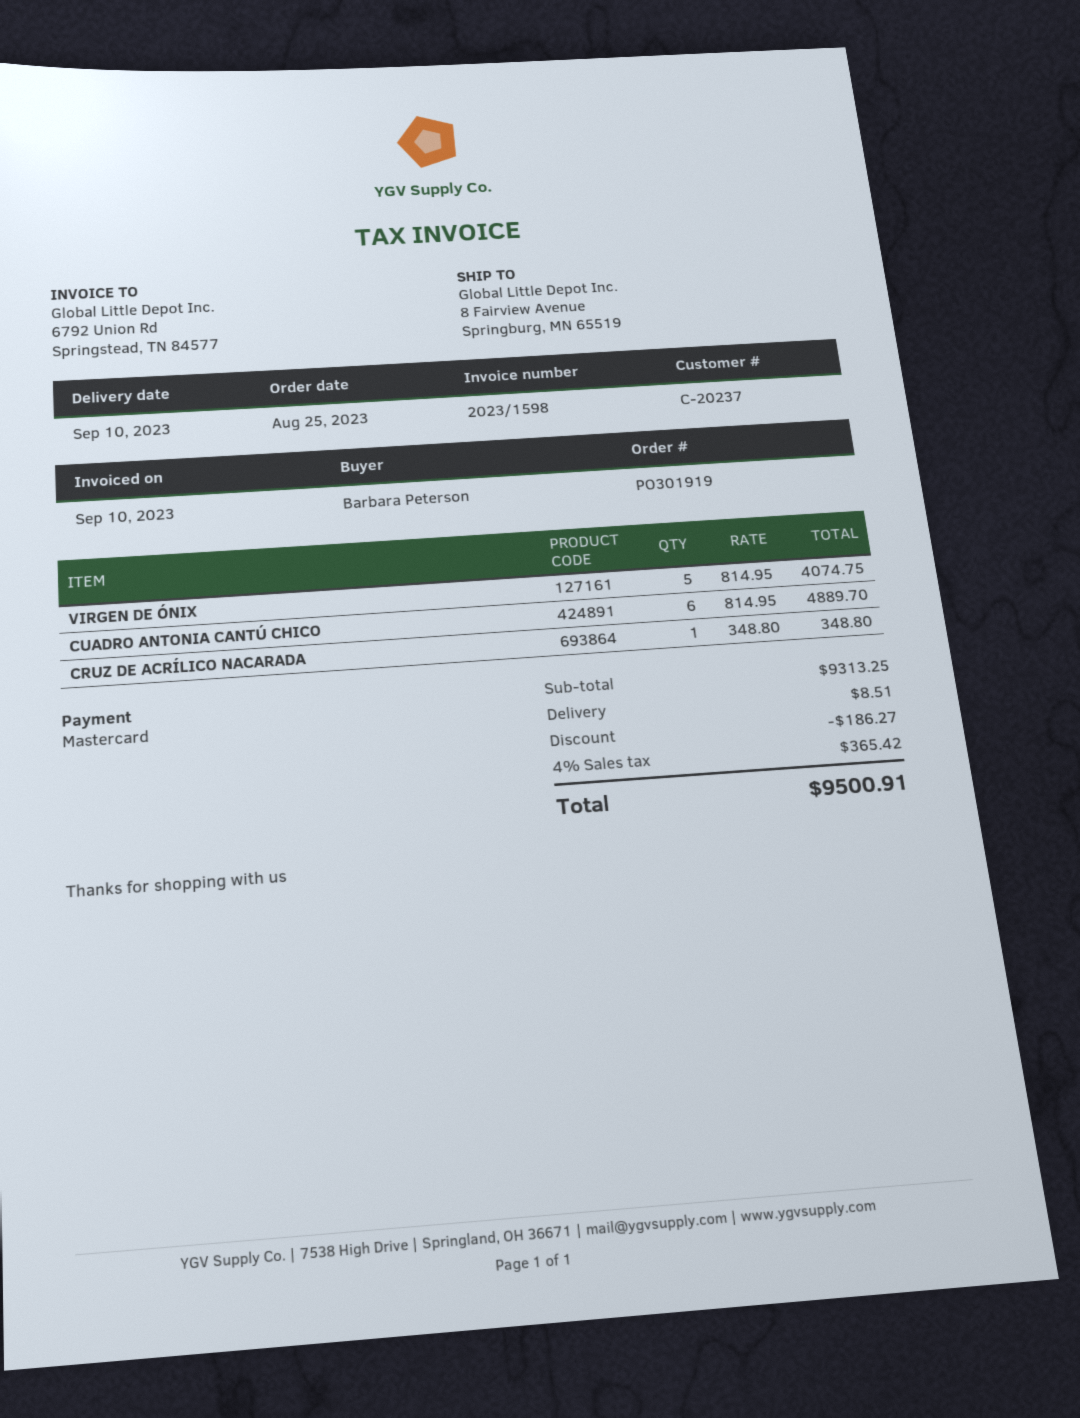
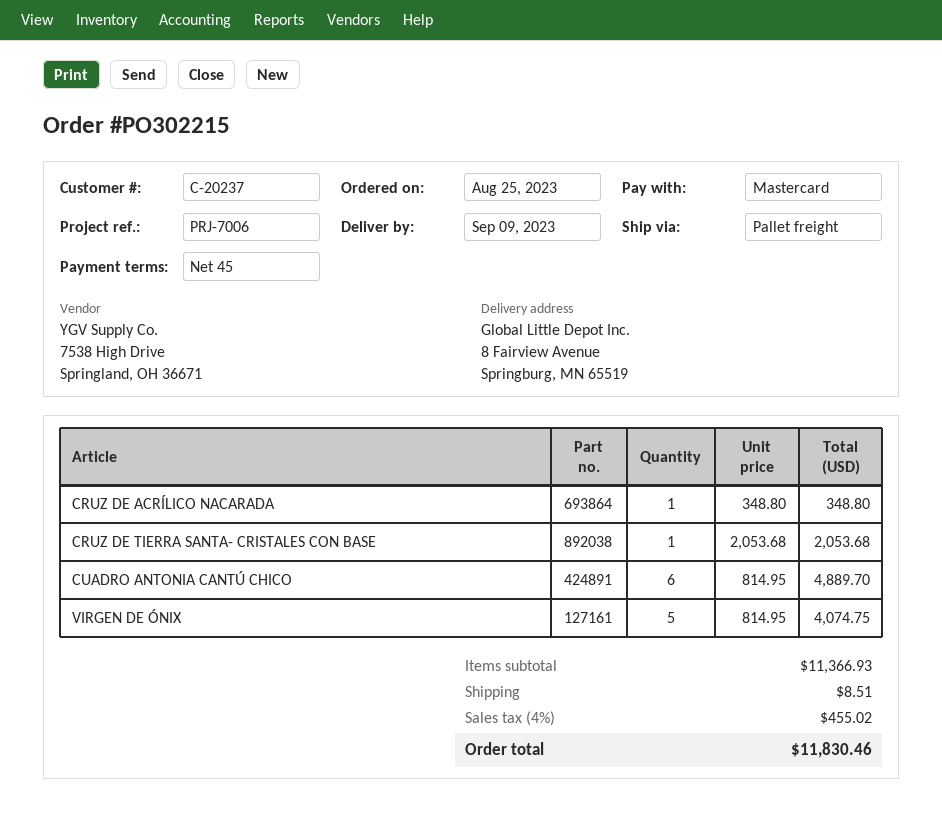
order number: PO301919 -> PO302215
delivery date: 2023-09-10 -> 2023-09-09
CRUZ DE TIERRA SANTA- CRISTALES CON BASE: none -> 1 x 2053.68 = 2053.68
subtotal: 9313.25 -> 11366.93
discount: 186.27 -> none
tax: 4% = 365.42 -> 4% = 455.02
total: 9500.91 -> 11830.46

